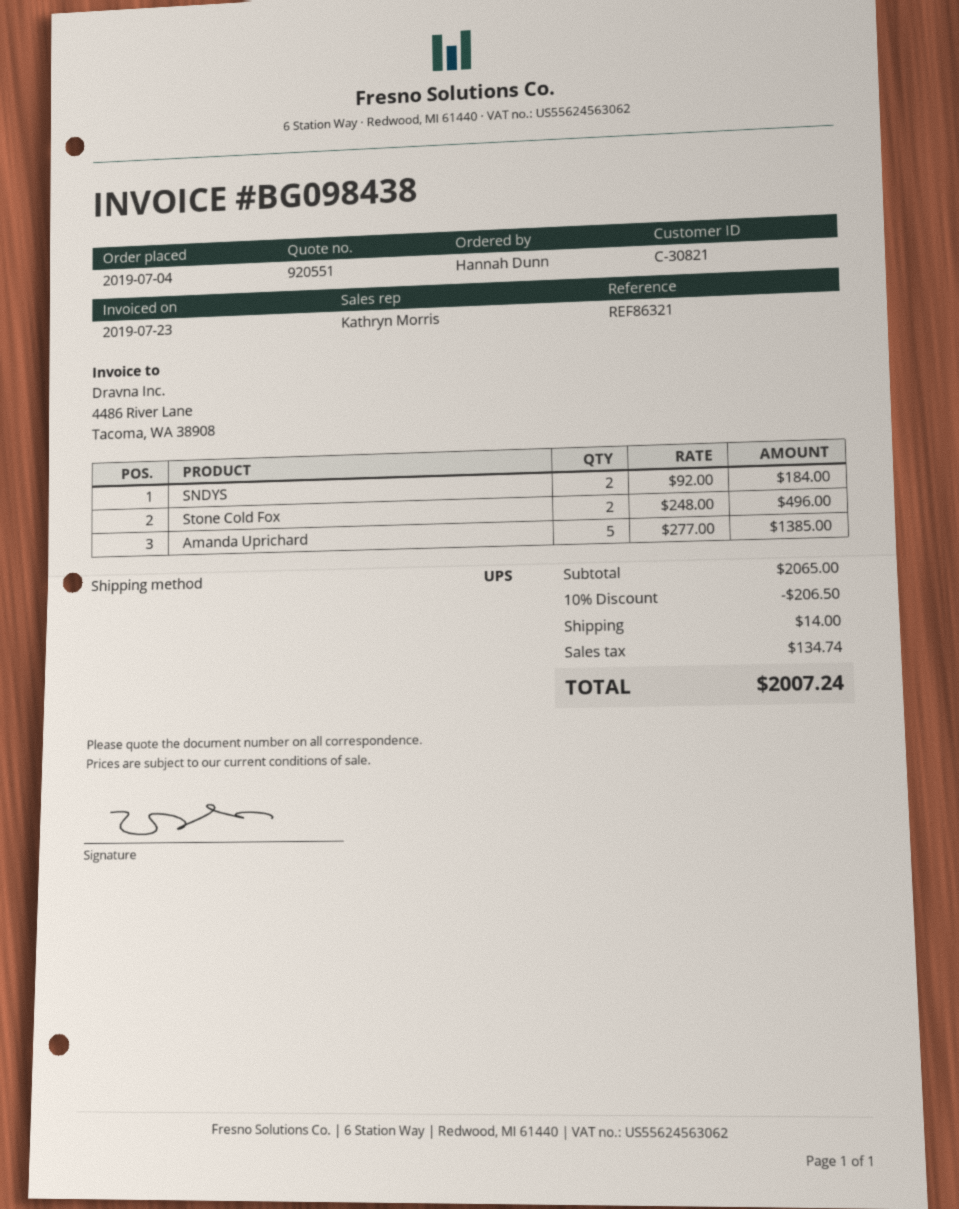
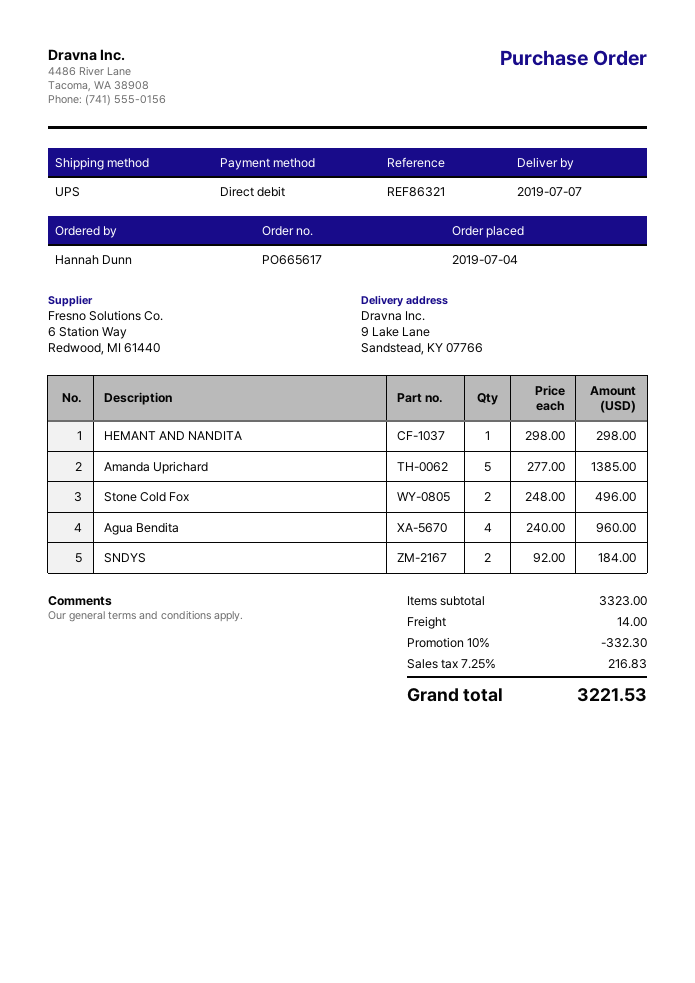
HEMANT AND NANDITA: none -> 1 x 298.00 = 298.00
Agua Bendita: none -> 4 x 240.00 = 960.00
subtotal: 2065.00 -> 3323.00
discount: 10% = 206.50 -> 10% = 332.30
tax: 134.74 -> 216.83
total: 2007.24 -> 3221.53

